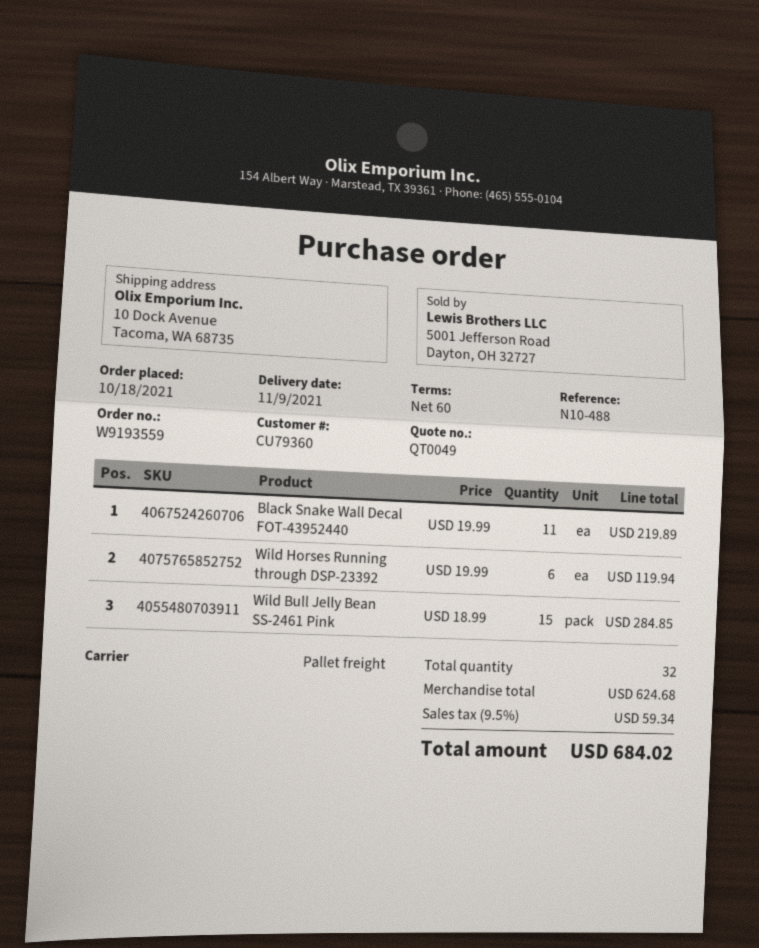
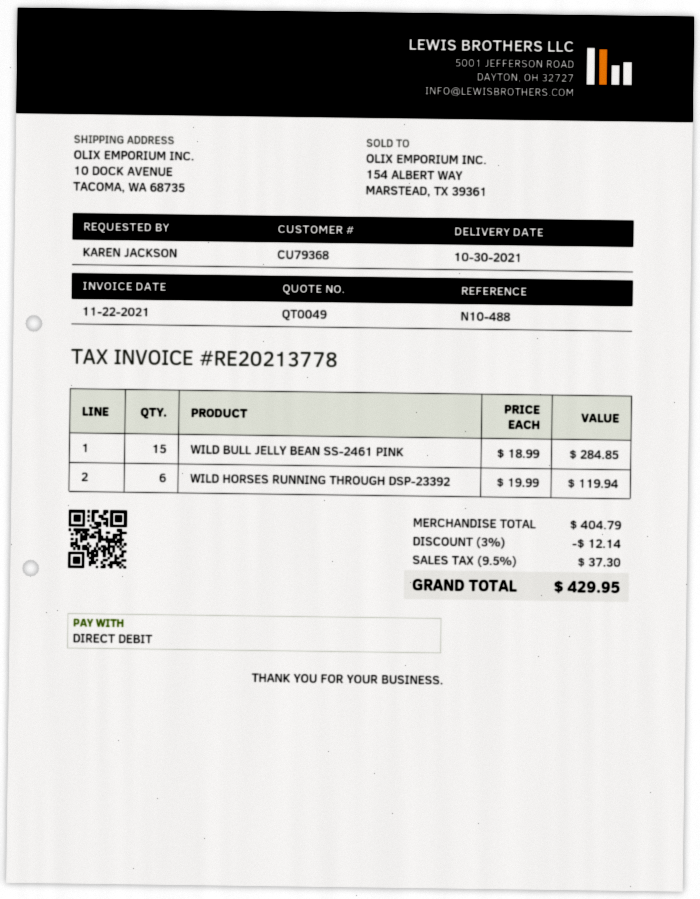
delivery date: 2021-11-09 -> 2021-10-30
customer number: CU79360 -> CU79368
Black Snake Wall Decal FOT-43952440: 11 x 19.99 = 219.89 -> none
subtotal: 624.68 -> 404.79
discount: none -> 3% = 12.14
tax: 9.5% = 59.34 -> 9.5% = 37.30
total: 684.02 -> 429.95

